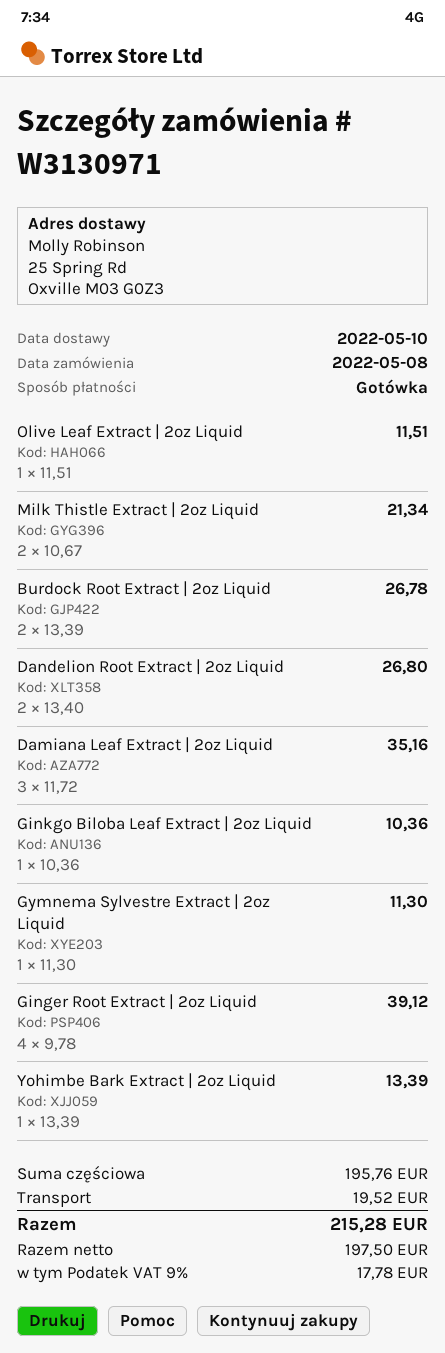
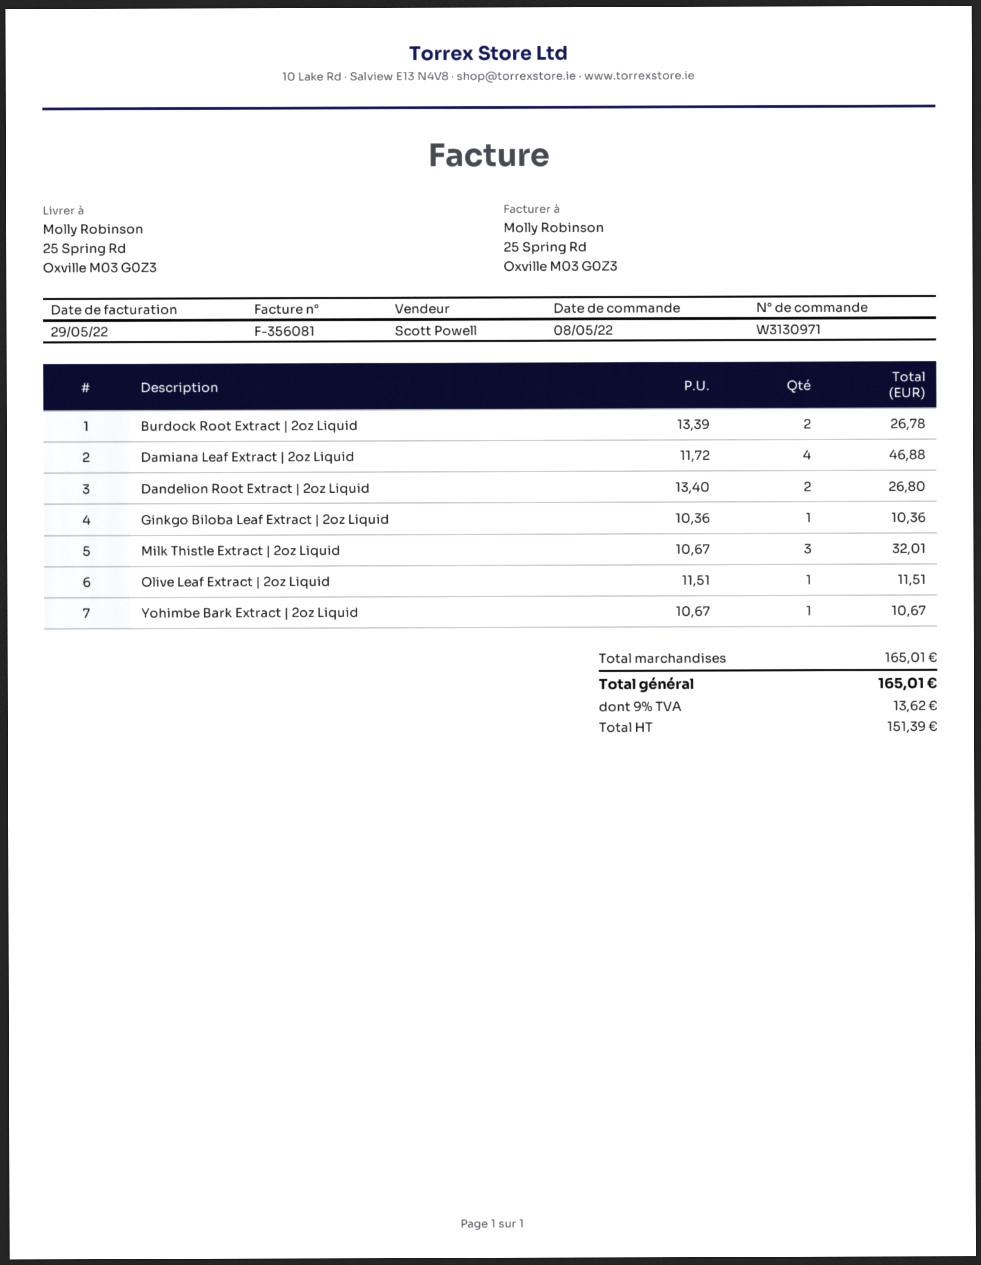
Milk Thistle Extract | 2oz Liquid: 2 x 10.67 = 21.34 -> 3 x 10.67 = 32.01
Damiana Leaf Extract | 2oz Liquid: 3 x 11.72 = 35.16 -> 4 x 11.72 = 46.88
Gymnema Sylvestre Extract | 2oz Liquid: 1 x 11.30 = 11.30 -> none
Ginger Root Extract | 2oz Liquid: 4 x 9.78 = 39.12 -> none
Yohimbe Bark Extract | 2oz Liquid: 1 x 13.39 = 13.39 -> 1 x 10.67 = 10.67
subtotal: 195.76 -> 165.01
shipping: 19.52 -> none
net: 197.50 -> 151.39
tax: 9% = 17.78 -> 9% = 13.62
total: 215.28 -> 165.01

